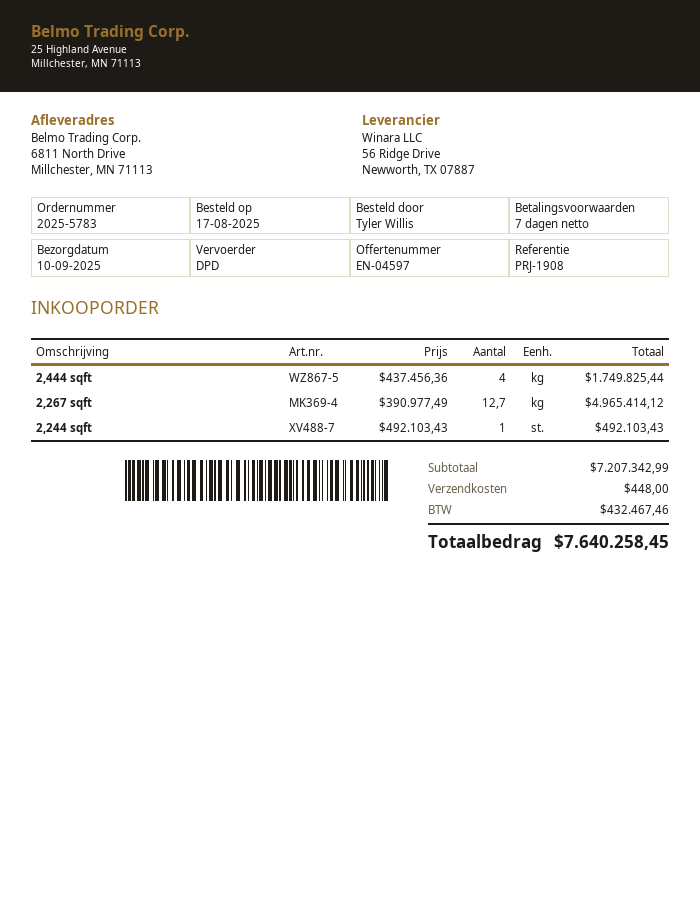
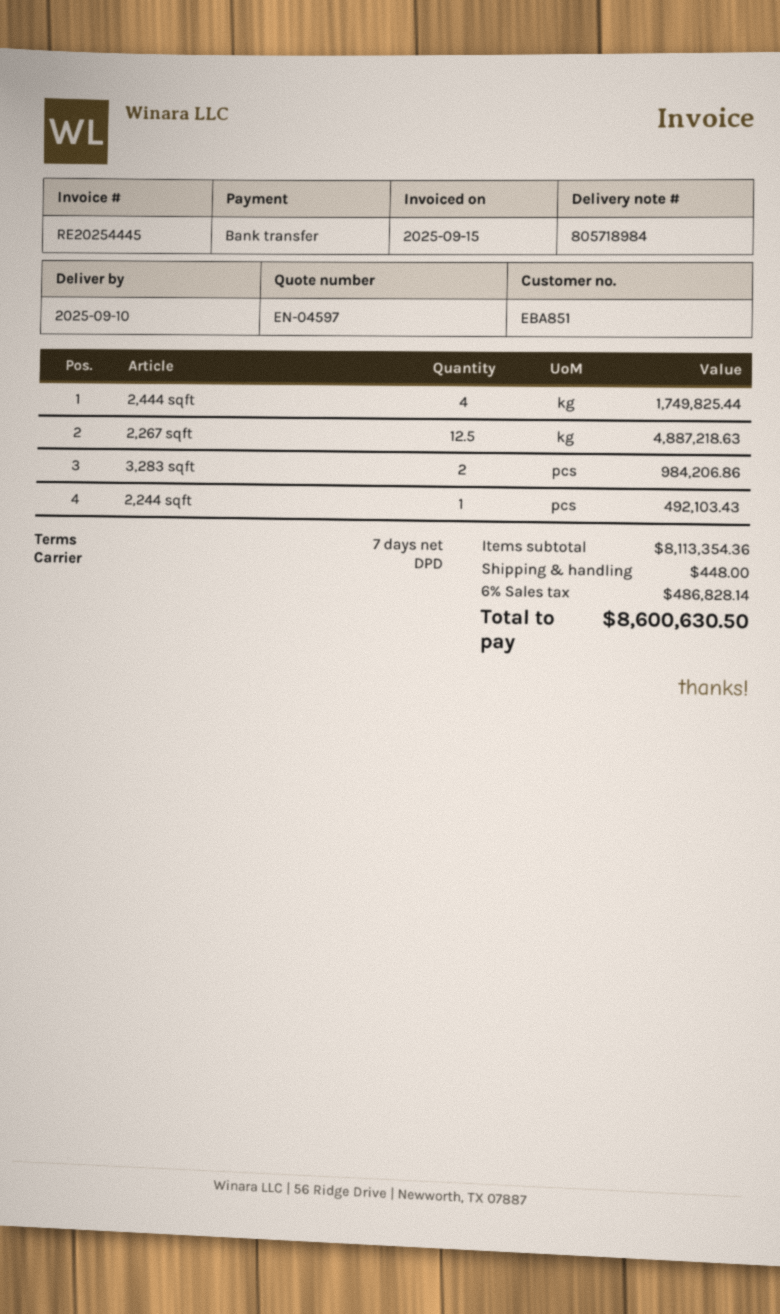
2,267 sqft: 12.7 for 4965414.12 -> 12.5 for 4887218.63
3,283 sqft: none -> 2 for 984206.86
subtotal: 7207342.99 -> 8113354.36
tax: 432467.46 -> 486828.14
total: 7640258.45 -> 8600630.50

